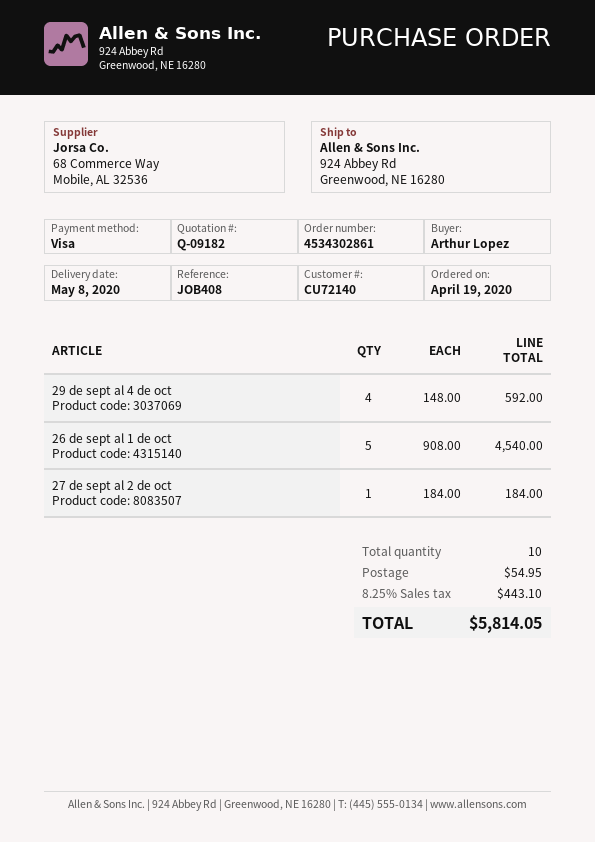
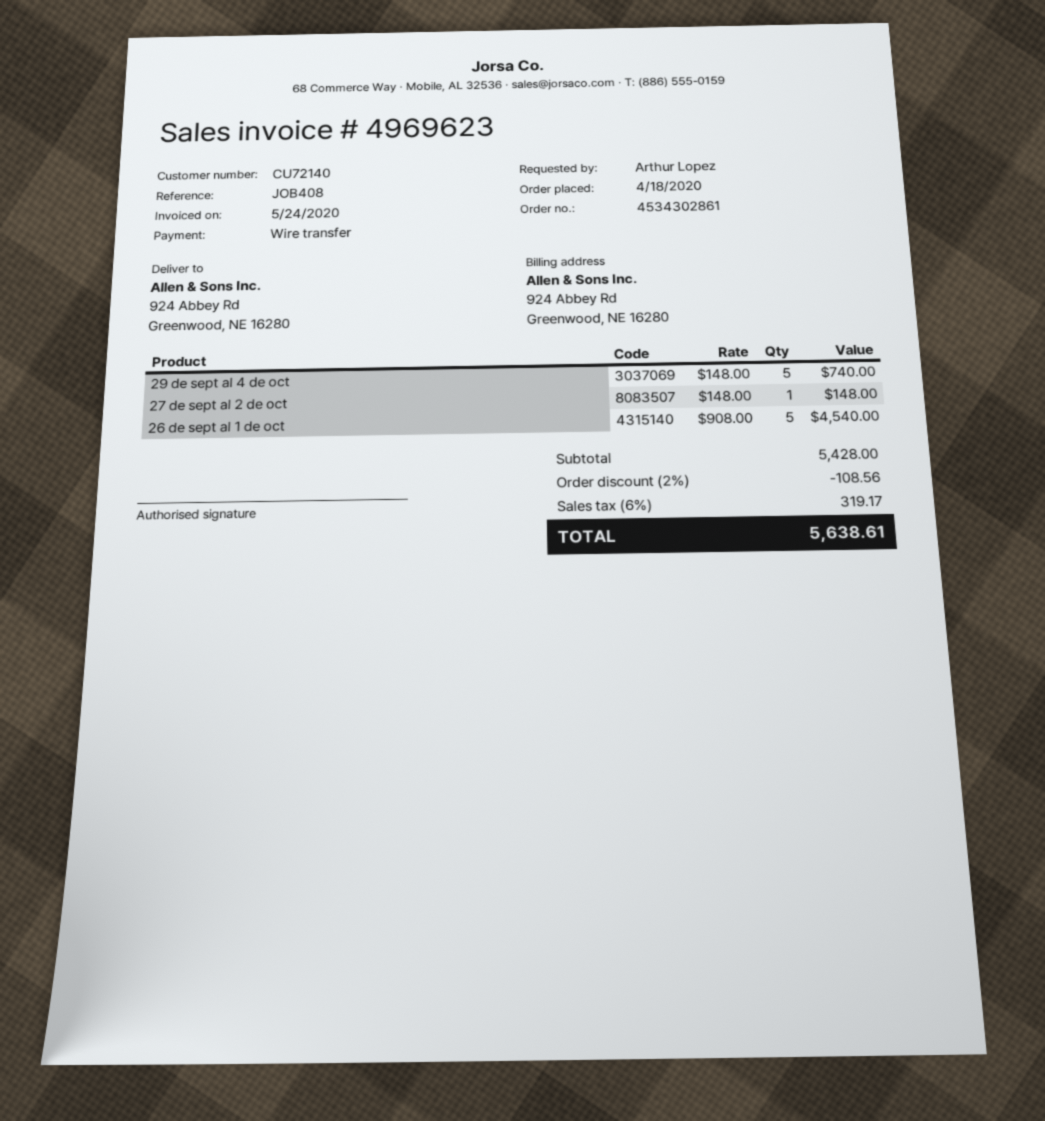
order date: 2020-04-19 -> 2020-04-18
payment method: Visa -> bank transfer
29 de sept al 4 de oct: 4 x 148.00 = 592.00 -> 5 x 148.00 = 740.00
27 de sept al 2 de oct: 1 x 184.00 = 184.00 -> 1 x 148.00 = 148.00
discount: none -> 2% = 108.56
shipping: 54.95 -> none
tax: 8.25% = 443.10 -> 6% = 319.17
total: 5814.05 -> 5638.61

